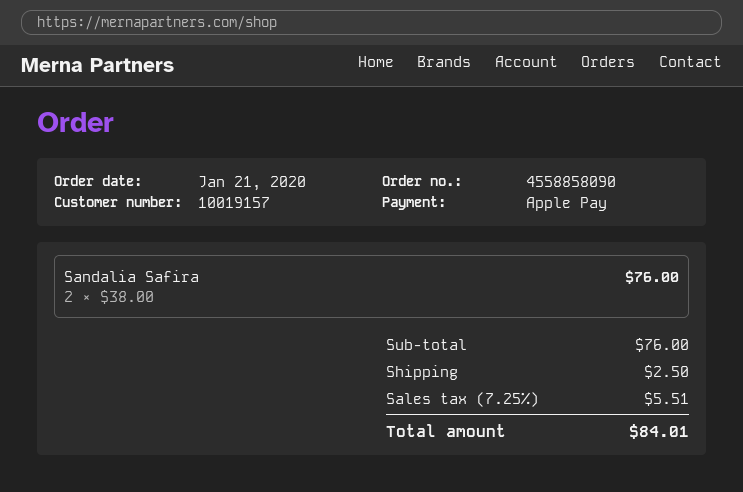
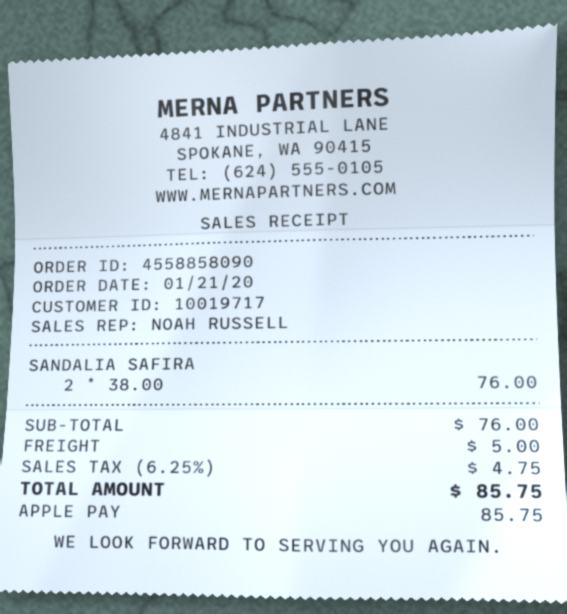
customer number: 10019157 -> 10019717
shipping: 2.50 -> 5.00
tax: 7.25% = 5.51 -> 6.25% = 4.75
total: 84.01 -> 85.75

